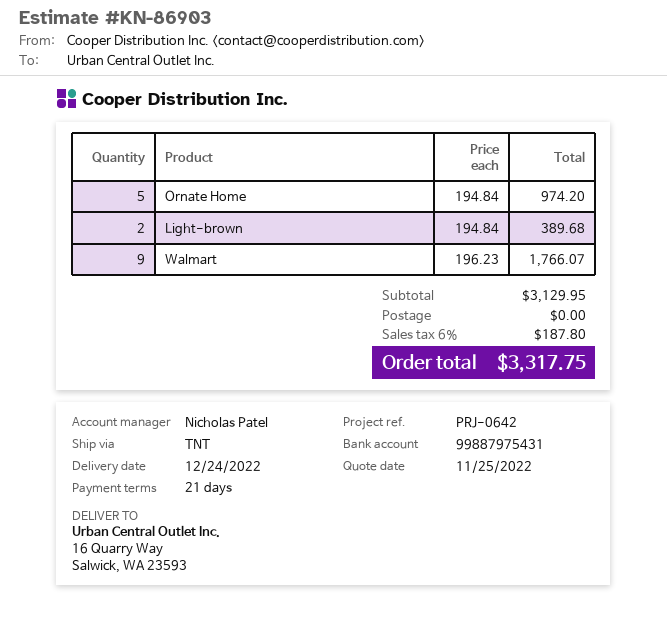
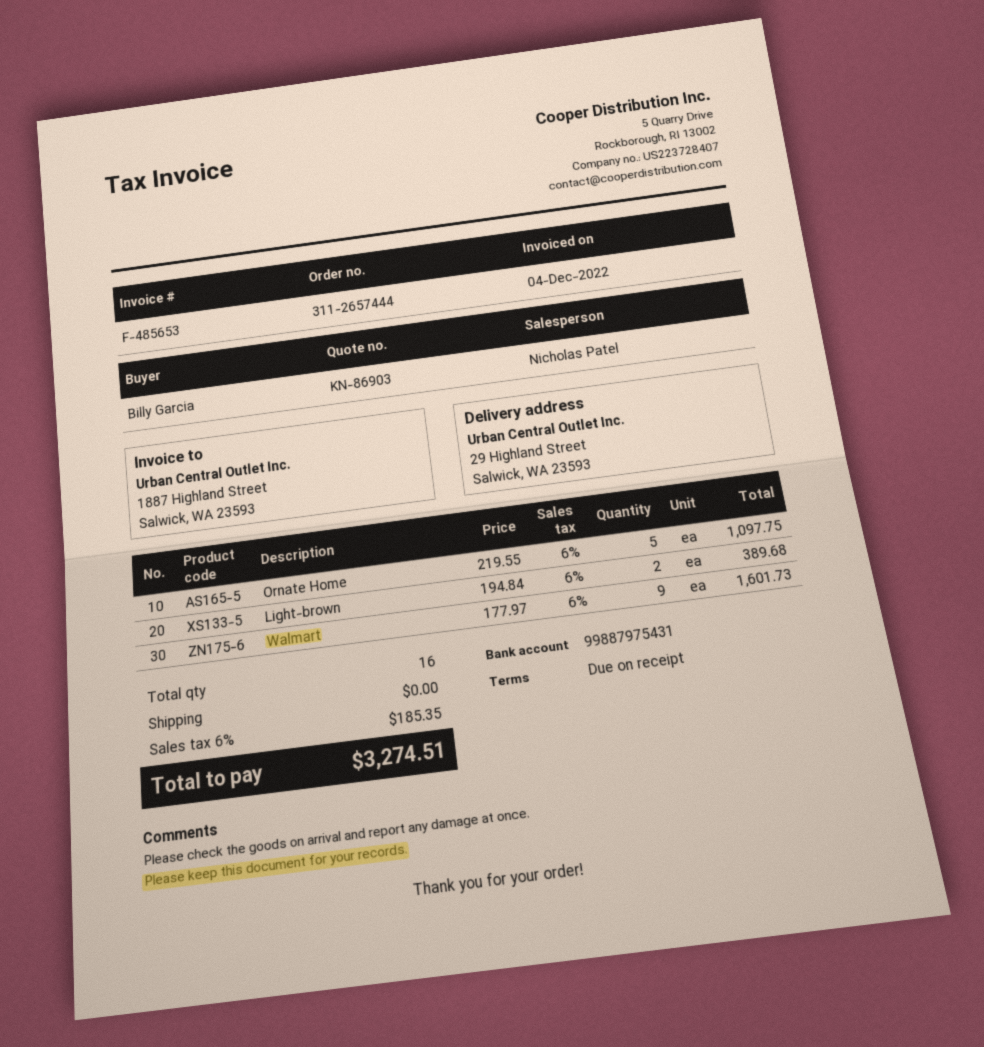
payment terms: 21 days -> on receipt
ship to: 16 Quarry Way, Salwick, WA 23593 -> 29 Highland Street, Salwick, WA 23593
Ornate Home: 5 x 194.84 = 974.20 -> 5 x 219.55 = 1097.75
Walmart: 9 x 196.23 = 1766.07 -> 9 x 177.97 = 1601.73
tax: 6% = 187.80 -> 6% = 185.35
total: 3317.75 -> 3274.51

